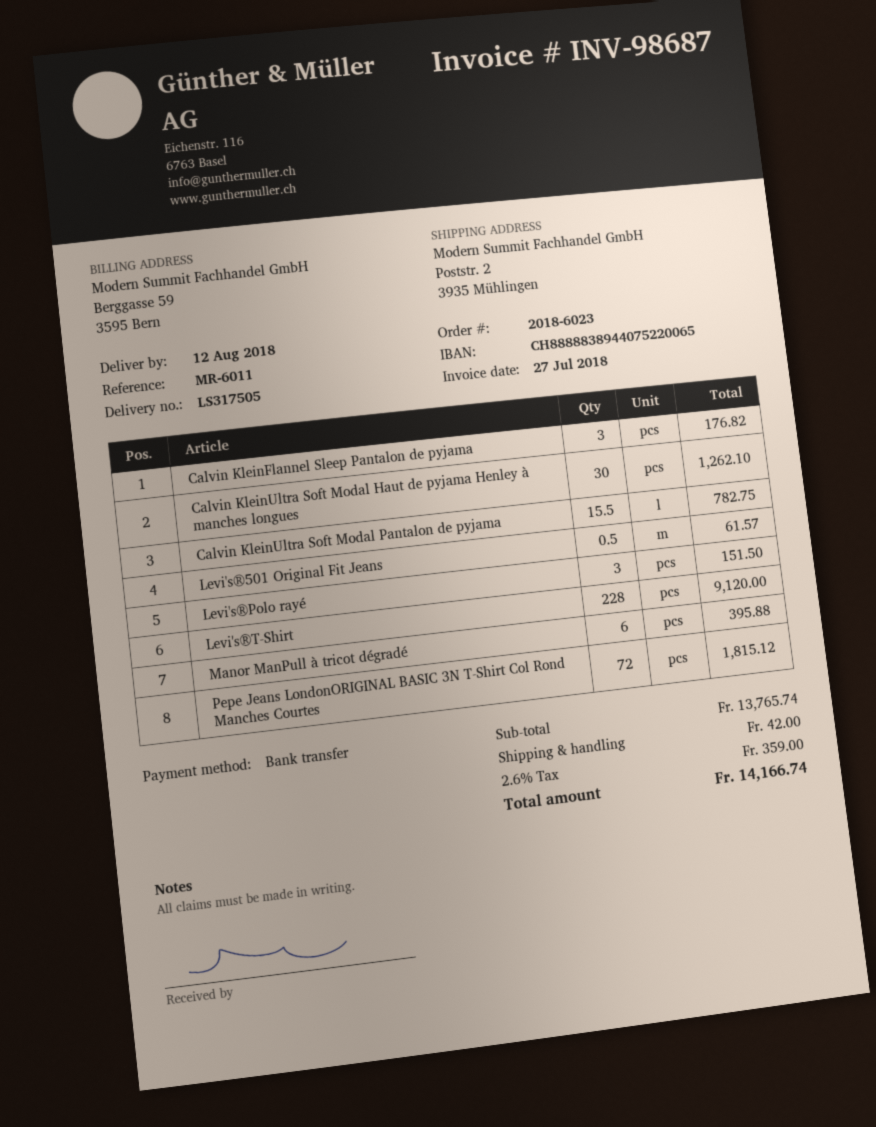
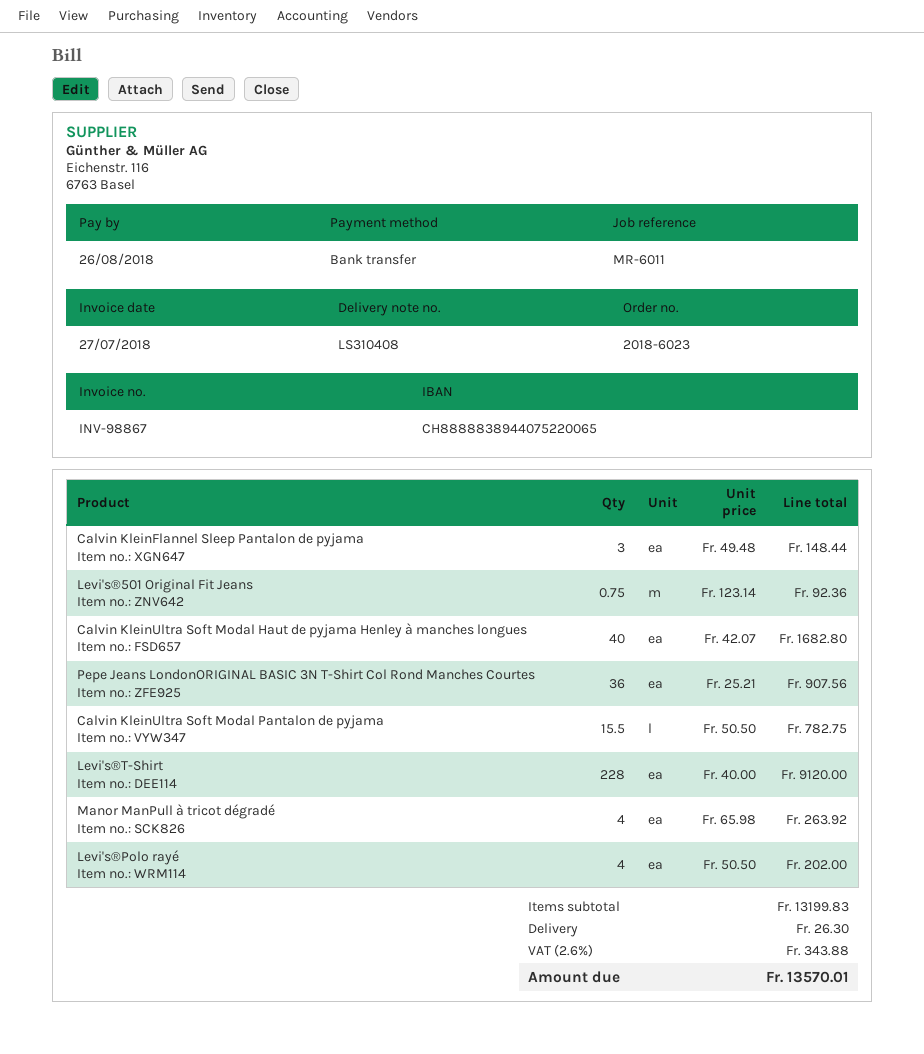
delivery note number: LS317505 -> LS310408
invoice number: INV-98687 -> INV-98867
Calvin KleinFlannel Sleep Pantalon de pyjama: 3 for 176.82 -> 3 for 148.44
Calvin KleinUltra Soft Modal Haut de pyjama Henley à manches longues: 30 for 1262.10 -> 40 for 1682.80
Levi's®501 Original Fit Jeans: 0.5 for 61.57 -> 0.75 for 92.36
Levi's®Polo rayé: 3 for 151.50 -> 4 for 202.00
Manor ManPull à tricot dégradé: 6 for 395.88 -> 4 for 263.92
Pepe Jeans LondonORIGINAL BASIC 3N T-Shirt Col Rond Manches Courtes: 72 for 1815.12 -> 36 for 907.56
subtotal: 13765.74 -> 13199.83
shipping: 42.00 -> 26.30
tax: 2.6% = 359.00 -> 2.6% = 343.88
total: 14166.74 -> 13570.01

